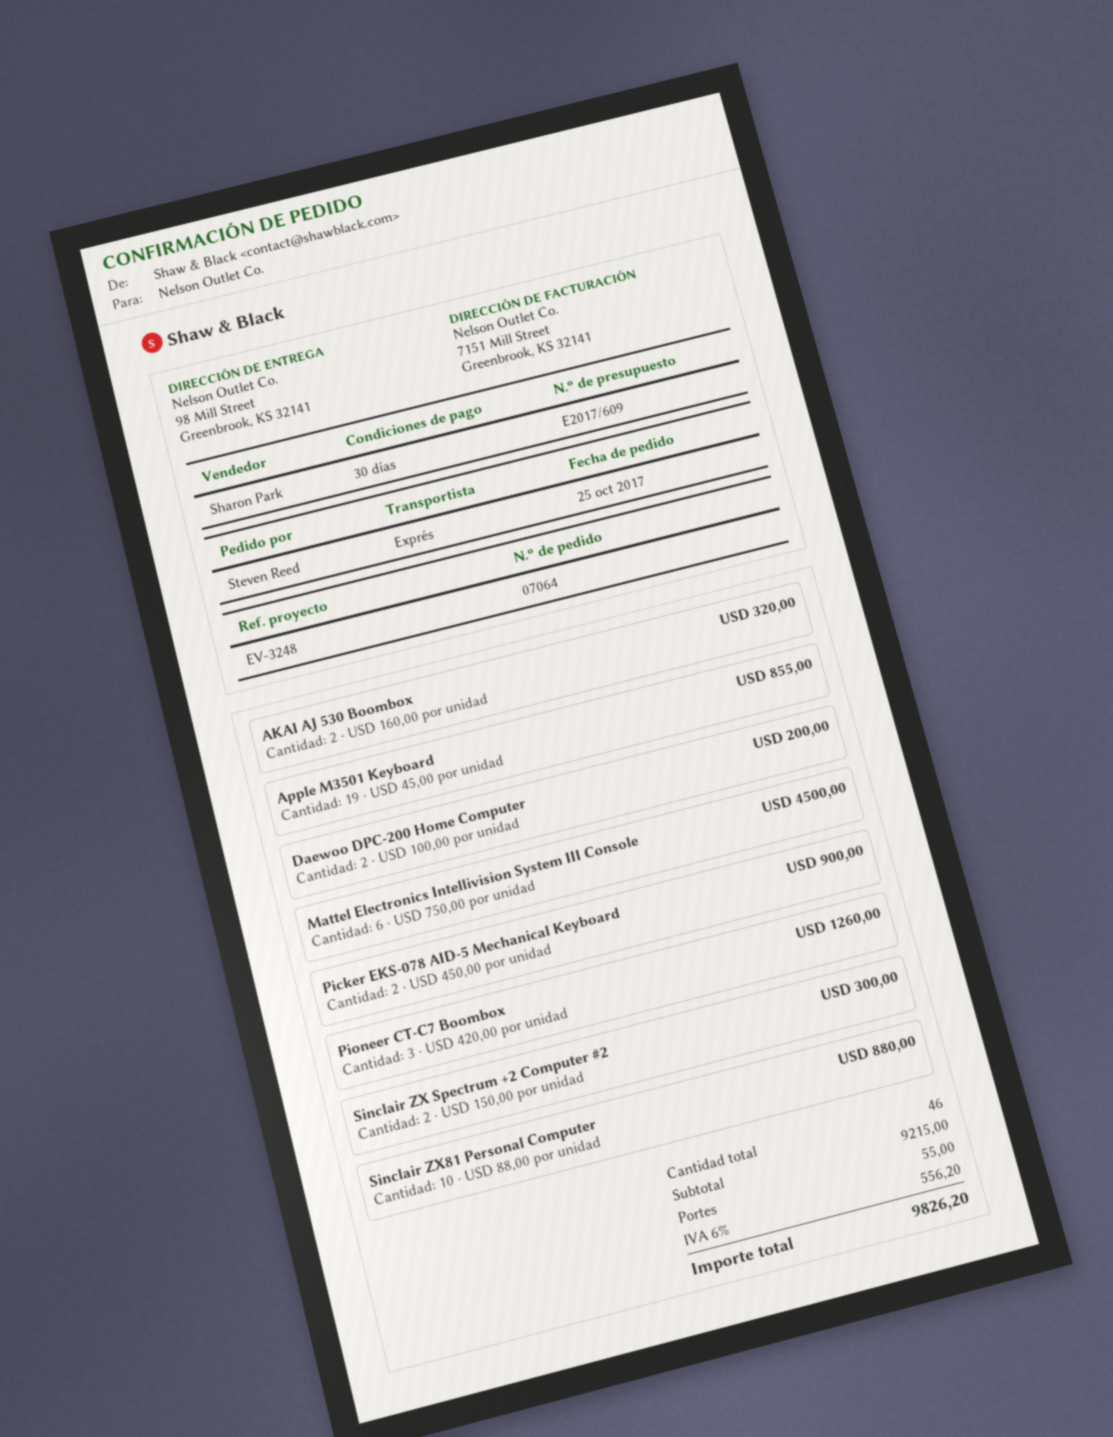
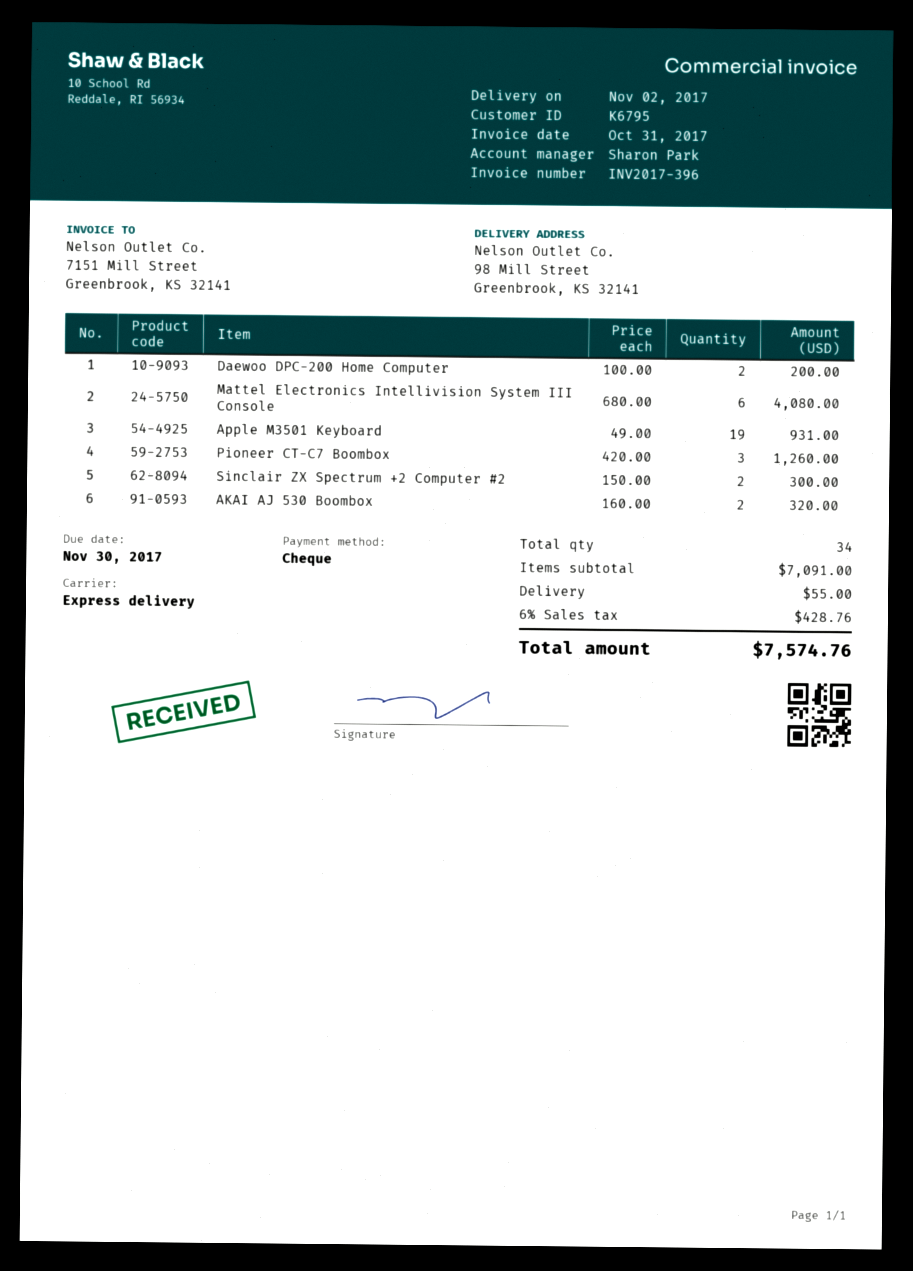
Apple M3501 Keyboard: 19 x 45.00 = 855.00 -> 19 x 49.00 = 931.00
Mattel Electronics Intellivision System III Console: 6 x 750.00 = 4500.00 -> 6 x 680.00 = 4080.00
Picker EKS-078 AID-5 Mechanical Keyboard: 2 x 450.00 = 900.00 -> none
Sinclair ZX81 Personal Computer: 10 x 88.00 = 880.00 -> none
total quantity: 46 -> 34
subtotal: 9215.00 -> 7091.00
tax: 6% = 556.20 -> 6% = 428.76
total: 9826.20 -> 7574.76

